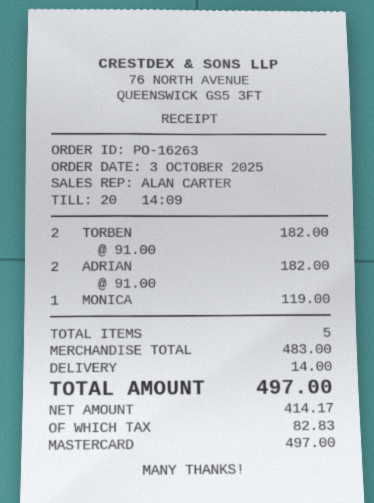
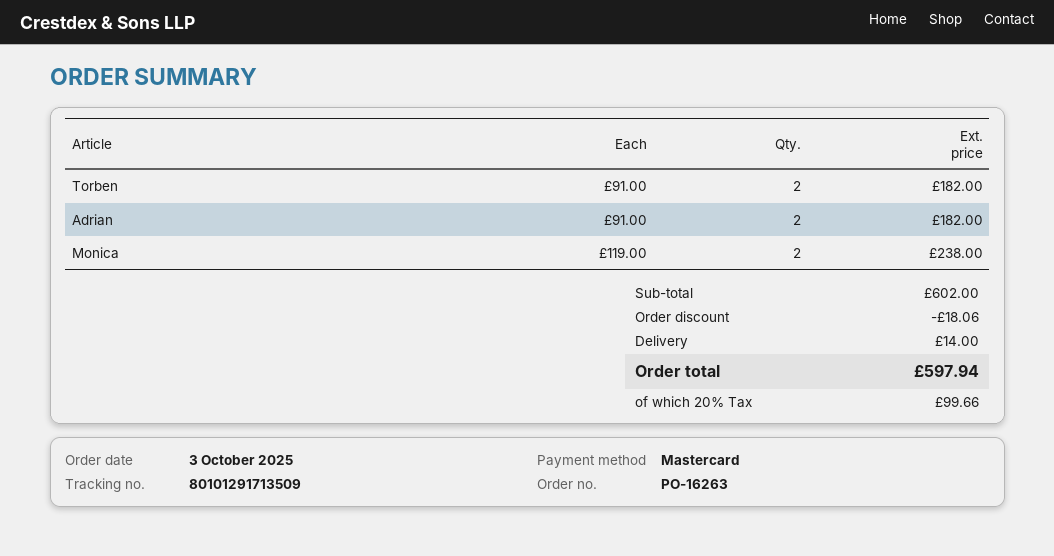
MONICA: 1 x 119.00 = 119.00 -> 2 x 119.00 = 238.00
subtotal: 483.00 -> 602.00
discount: none -> 18.06
tax: 82.83 -> 99.66
total: 497.00 -> 597.94

